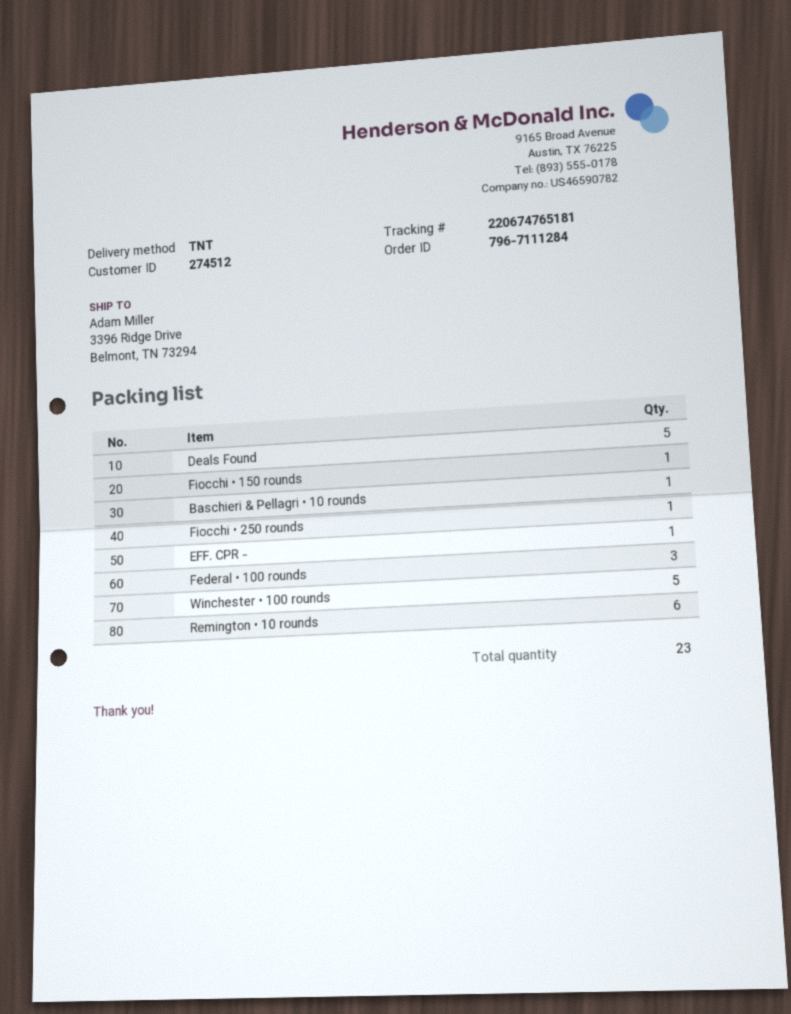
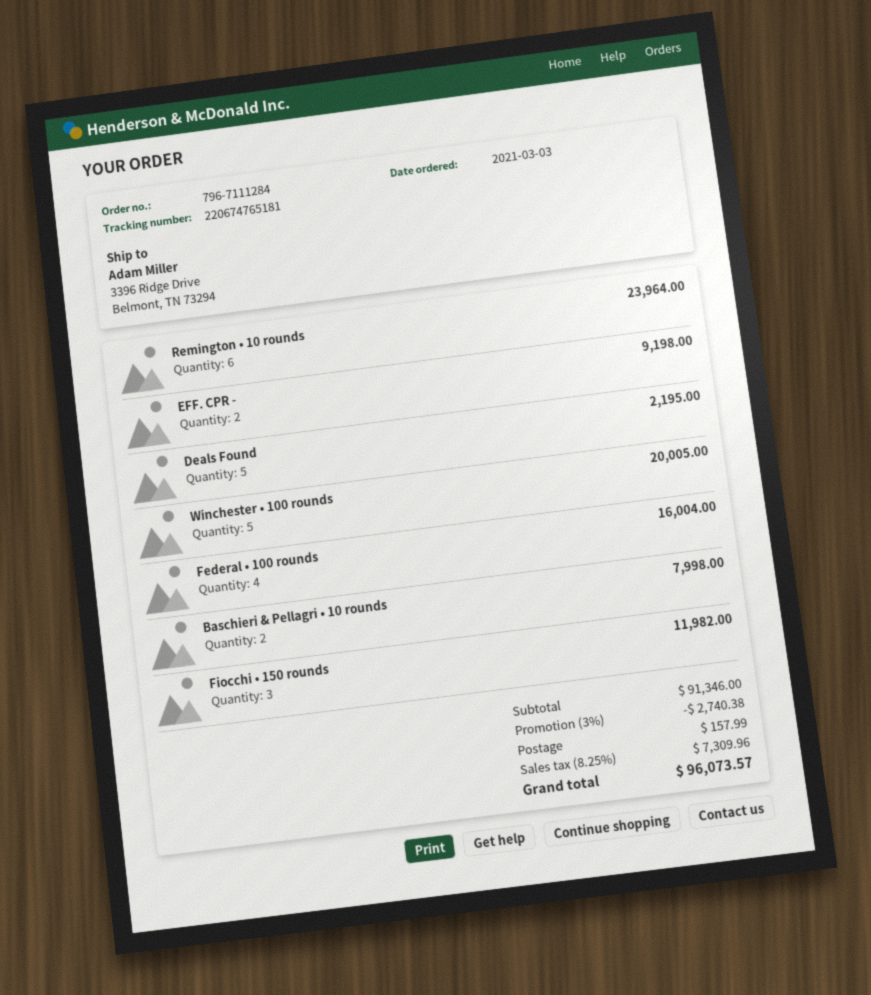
Fiocchi • 150 rounds: 1 -> 3
Baschieri & Pellagri • 10 rounds: 1 -> 2
Fiocchi • 250 rounds: 1 -> none
EFF. CPR -: 1 -> 2
Federal • 100 rounds: 3 -> 4

